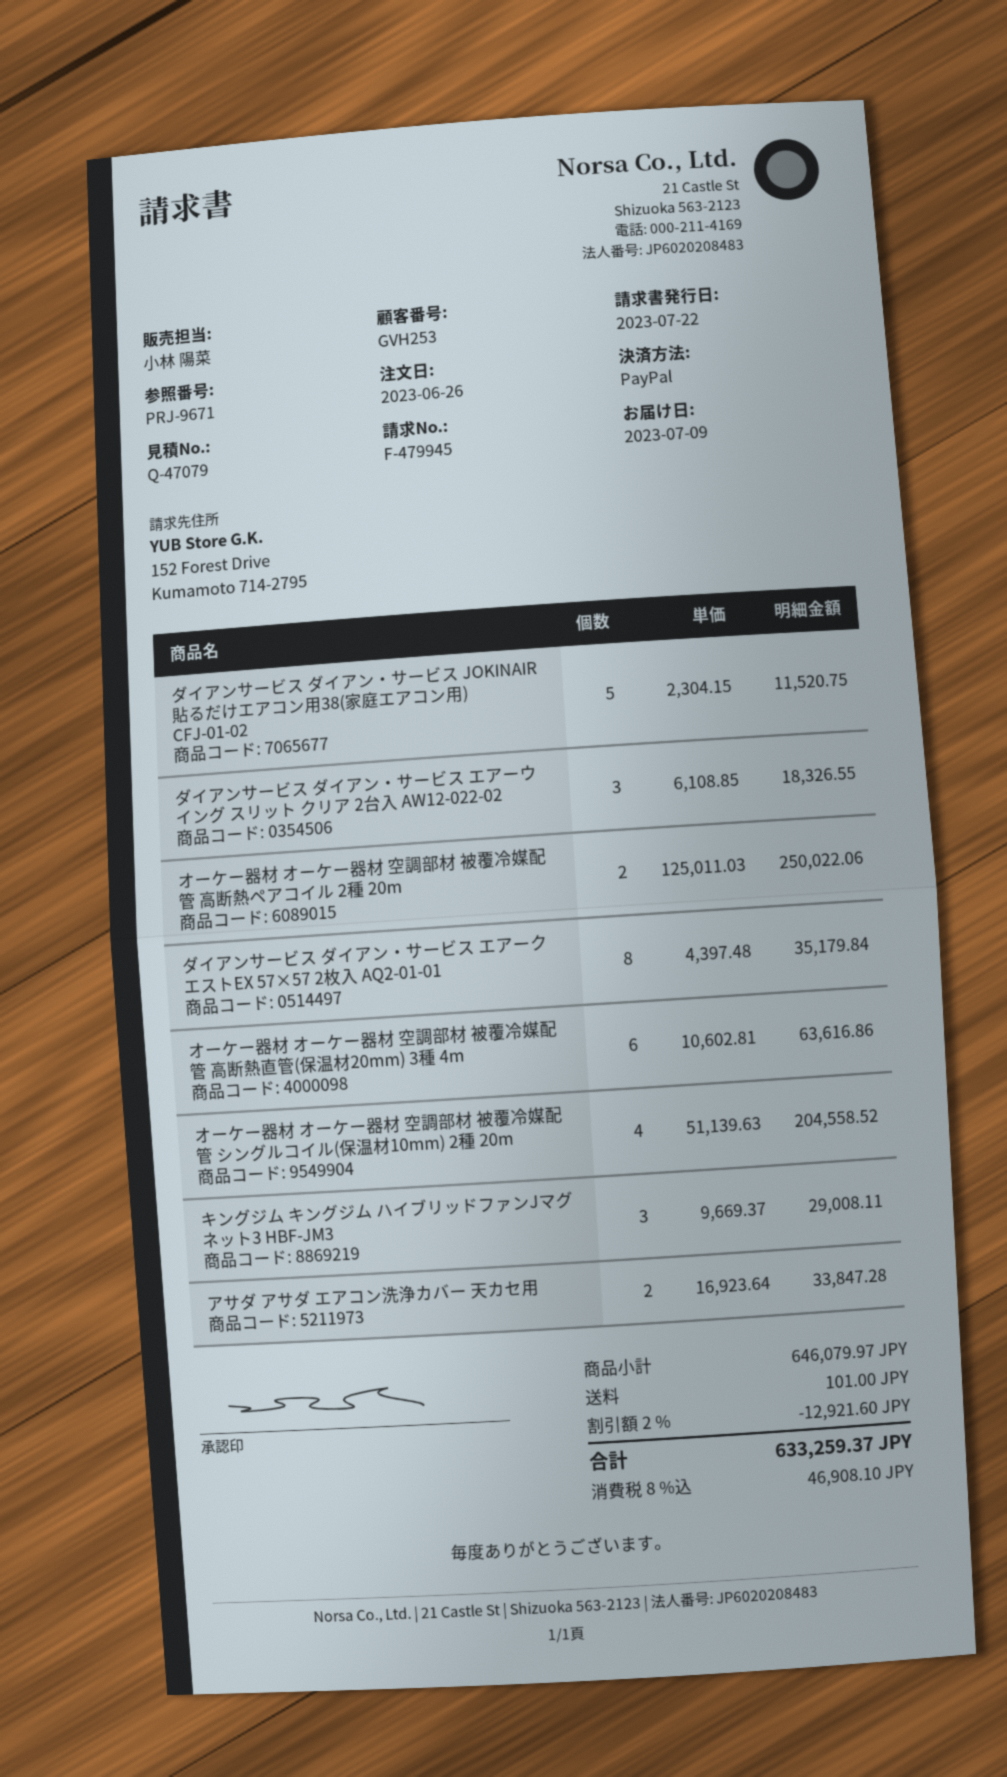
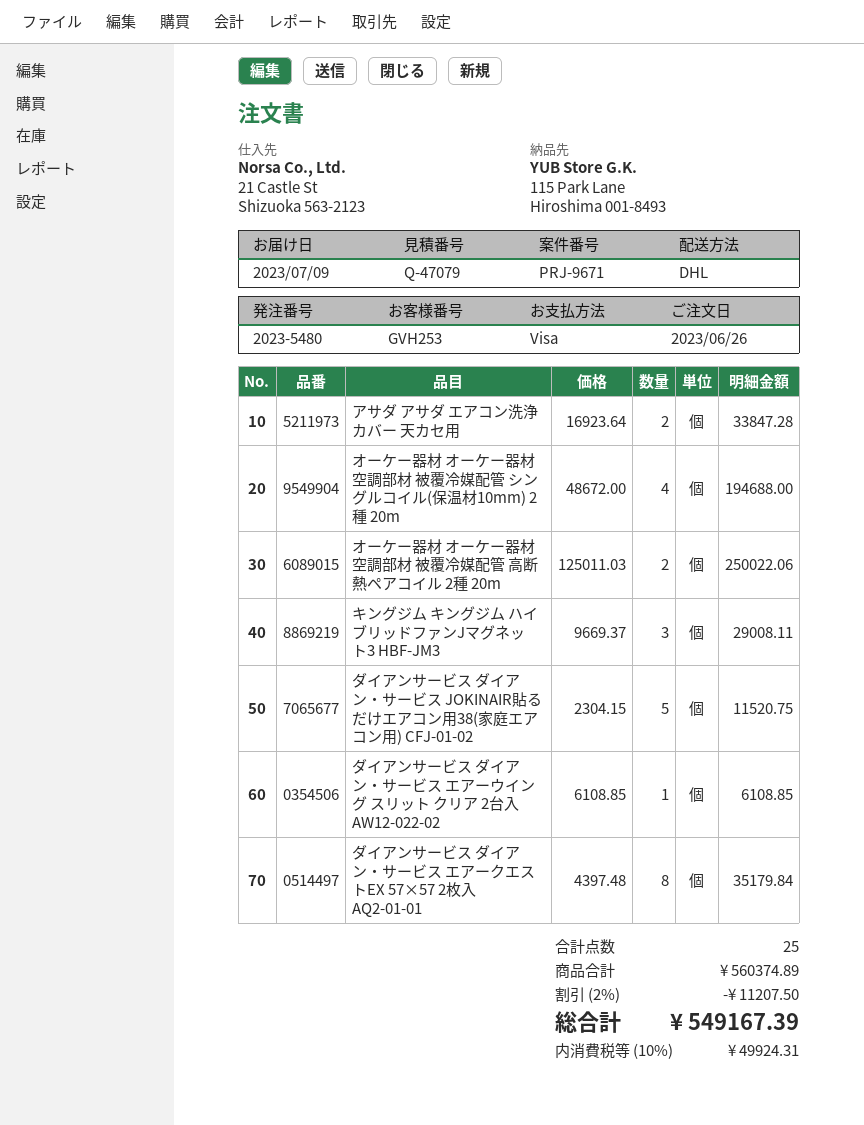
payment method: PayPal -> Visa
ダイアンサービス ダイアン・サービス エアーウイング スリット クリア 2台入 AW12-022-02: 3 x 6108.85 = 18326.55 -> 1 x 6108.85 = 6108.85
オーケー器材 オーケー器材 空調部材 被覆冷媒配管 高断熱直管(保温材20mm) 3種 4m: 6 x 10602.81 = 63616.86 -> none
オーケー器材 オーケー器材 空調部材 被覆冷媒配管 シングルコイル(保温材10mm) 2種 20m: 4 x 51139.63 = 204558.52 -> 4 x 48672.00 = 194688.00
subtotal: 646079.97 -> 560374.89
discount: 2% = 12921.60 -> 2% = 11207.50
shipping: 101.00 -> none
tax: 8% = 46908.10 -> 10% = 49924.31
total: 633259.37 -> 549167.39

